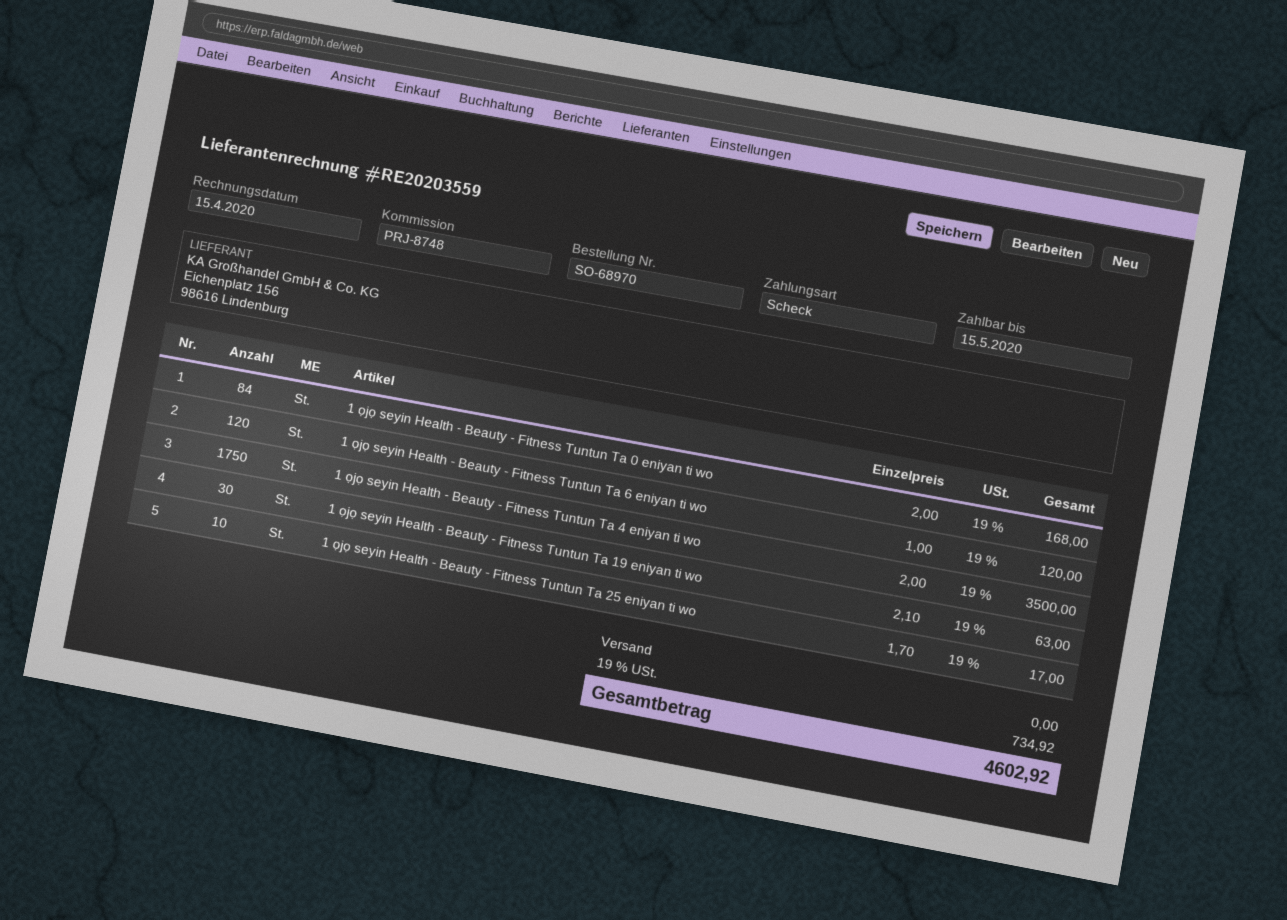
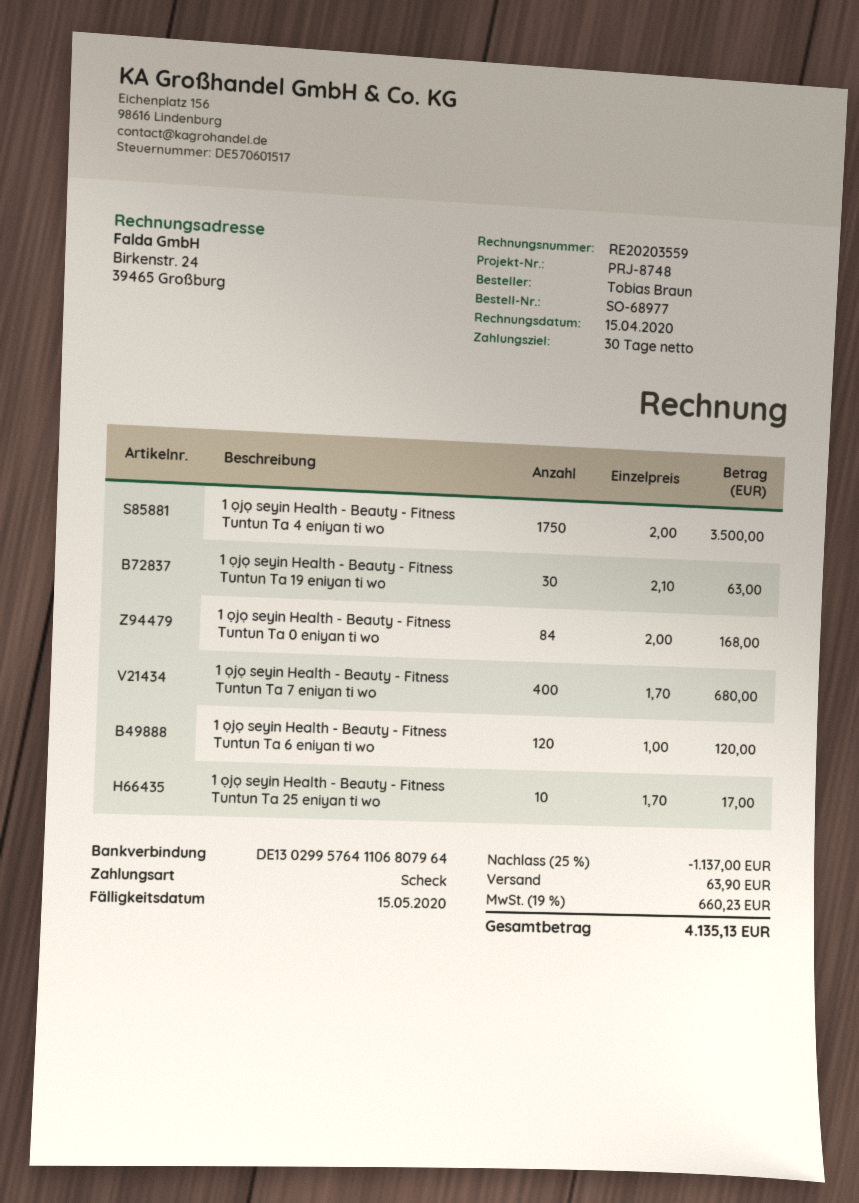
order number: SO-68970 -> SO-68977
1 ọjọ seyin Health - Beauty - Fitness Tuntun Ta 7 eniyan ti wo: none -> 400 x 1.70 = 680.00
discount: none -> 25% = 1137.00
shipping: 0.00 -> 63.90
tax: 19% = 734.92 -> 19% = 660.23
total: 4602.92 -> 4135.13

